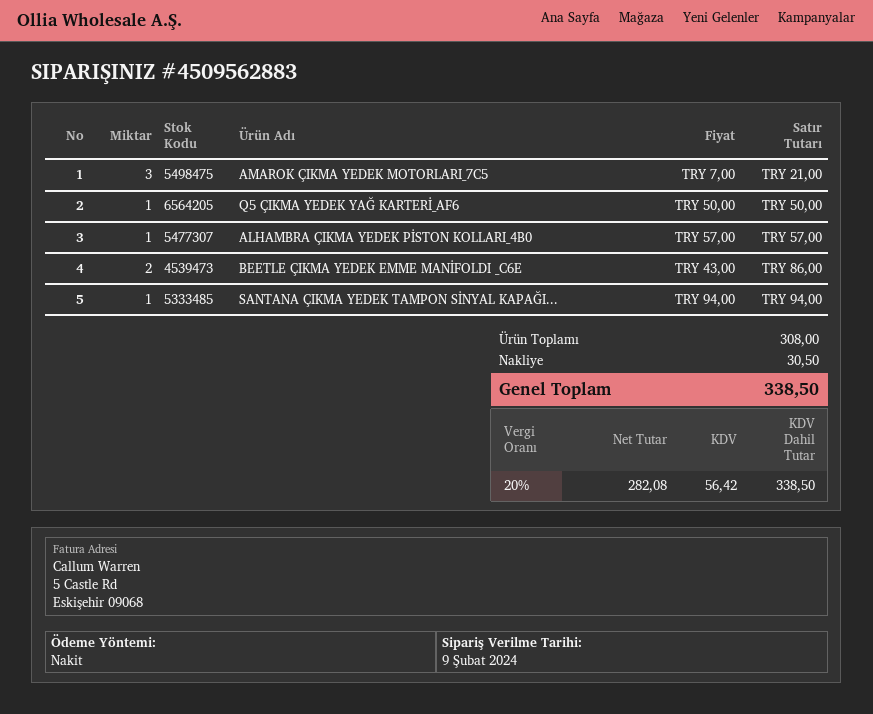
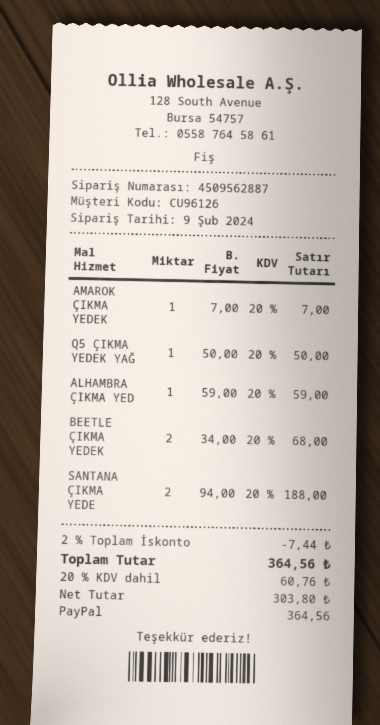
order number: 4509562883 -> 4509562887
payment method: cash -> PayPal
AMAROK ÇIKMA YEDEK MOTORLARI_7C5: 3 x 7.00 = 21.00 -> 1 x 7.00 = 7.00
ALHAMBRA ÇIKMA YEDEK PİSTON KOLLARI_4B0: 1 x 57.00 = 57.00 -> 1 x 59.00 = 59.00
BEETLE ÇIKMA YEDEK EMME MANİFOLDI _C6E: 2 x 43.00 = 86.00 -> 2 x 34.00 = 68.00
SANTANA ÇIKMA YEDEK TAMPON SİNYAL KAPAĞI...: 1 x 94.00 = 94.00 -> 2 x 94.00 = 188.00
discount: none -> 2% = 7.44
shipping: 30.50 -> none
net: 282.08 -> 303.80
tax: 20% = 56.42 -> 20% = 60.76
total: 338.50 -> 364.56

